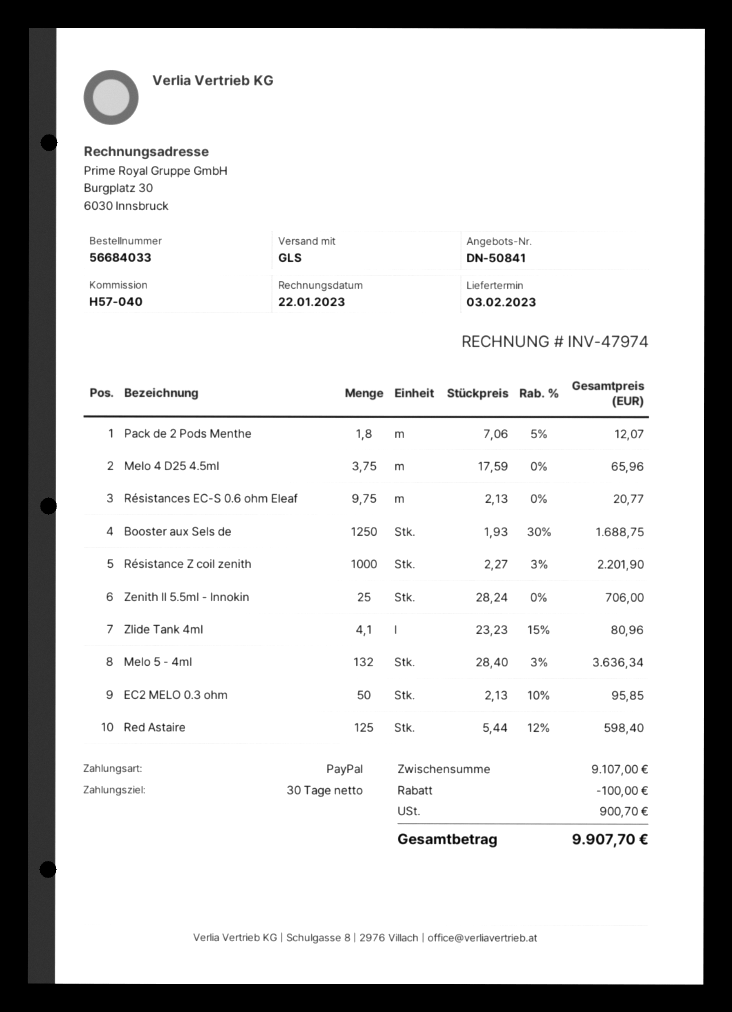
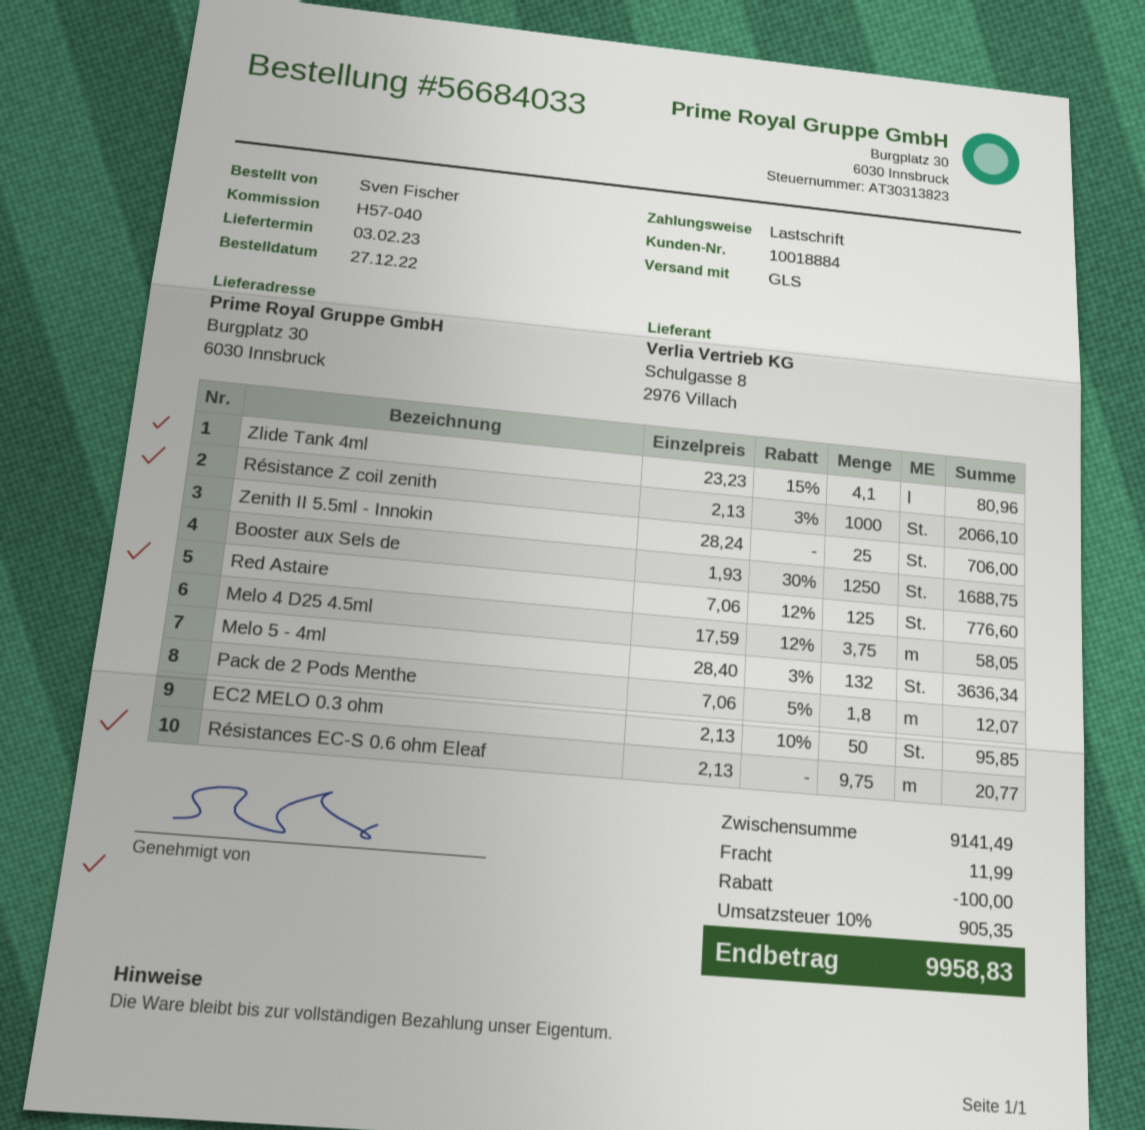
payment method: PayPal -> direct debit
Melo 4 D25 4.5ml: 3.75 x 17.59 = 65.96 -> 3.75 x 17.59 - 12% = 58.05
Résistance Z coil zenith: 1000 x 2.27 - 3% = 2201.90 -> 1000 x 2.13 - 3% = 2066.10
Red Astaire: 125 x 5.44 - 12% = 598.40 -> 125 x 7.06 - 12% = 776.60
subtotal: 9107.00 -> 9141.49
shipping: none -> 11.99
tax: 900.70 -> 905.35
total: 9907.70 -> 9958.83

